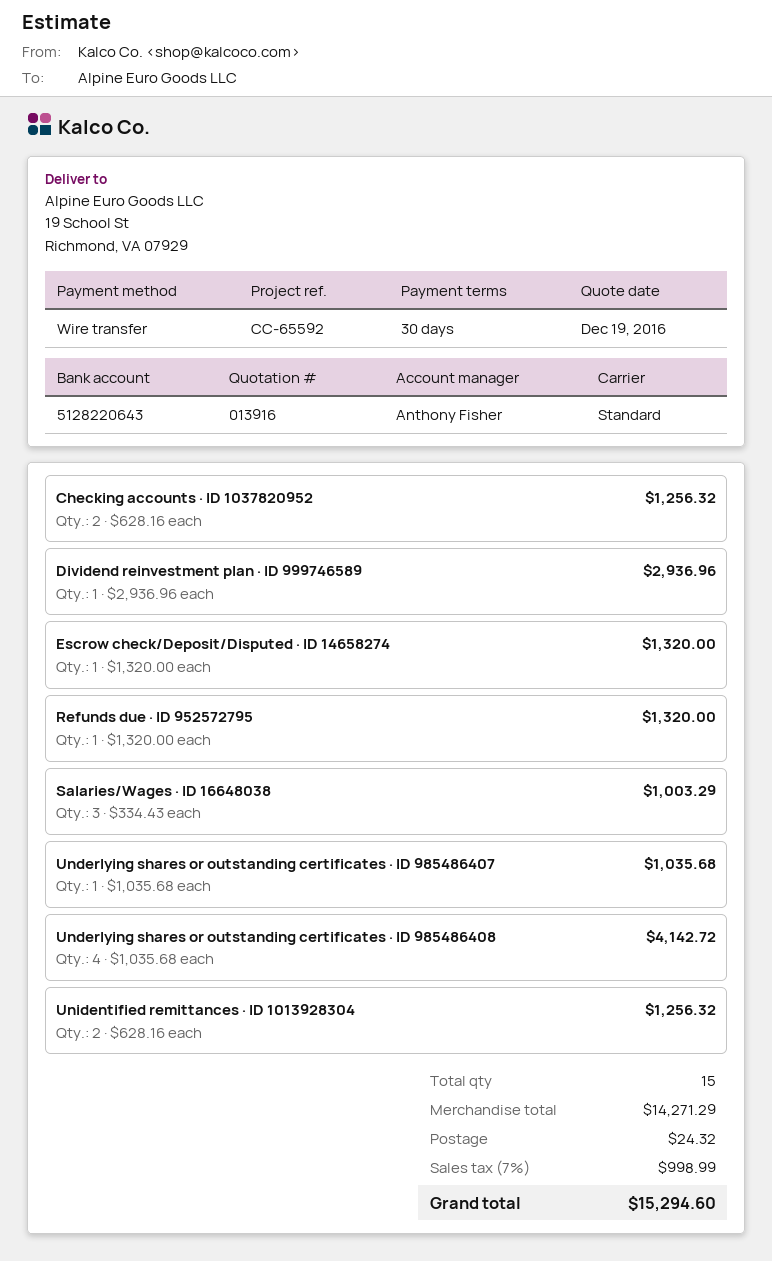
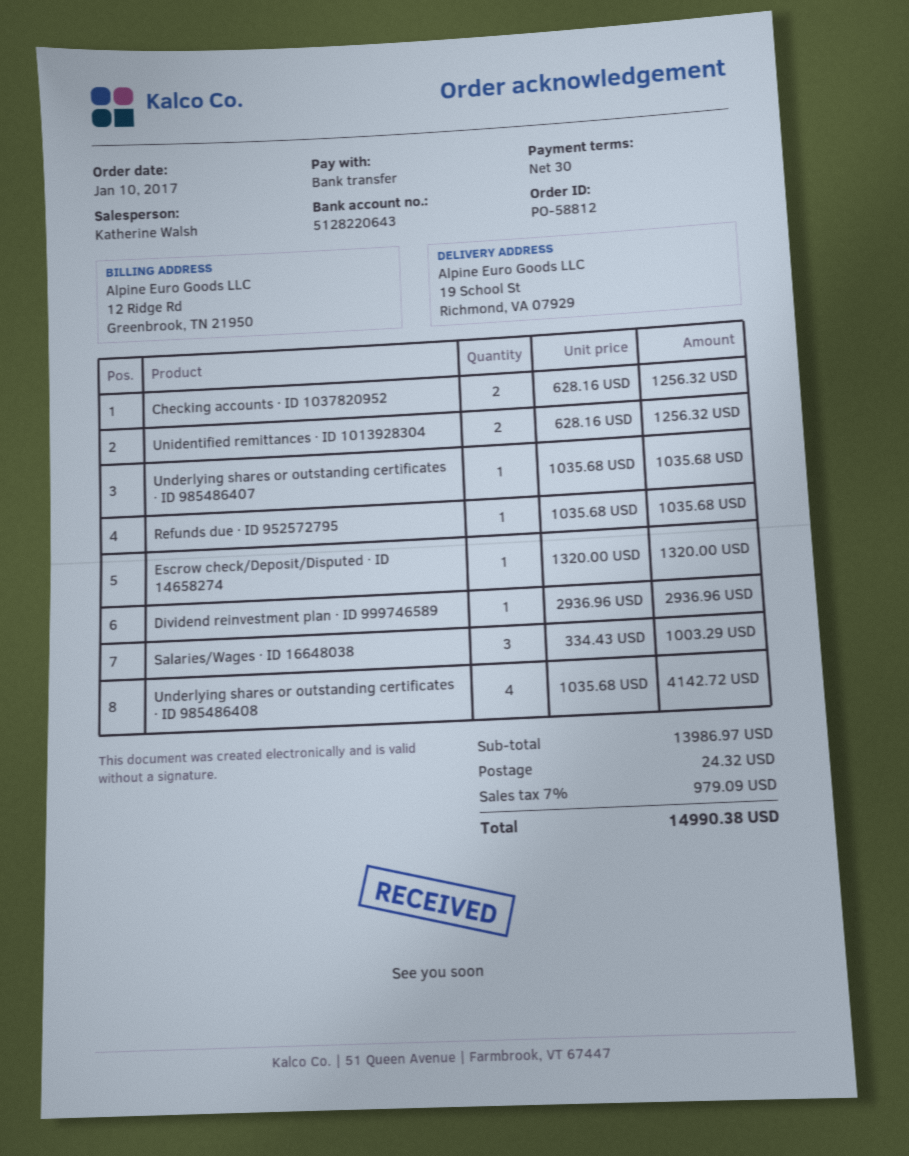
sales rep: Anthony Fisher -> Katherine Walsh
Refunds due · ID 952572795: 1 x 1320.00 = 1320.00 -> 1 x 1035.68 = 1035.68
subtotal: 14271.29 -> 13986.97
tax: 7% = 998.99 -> 7% = 979.09
total: 15294.60 -> 14990.38

